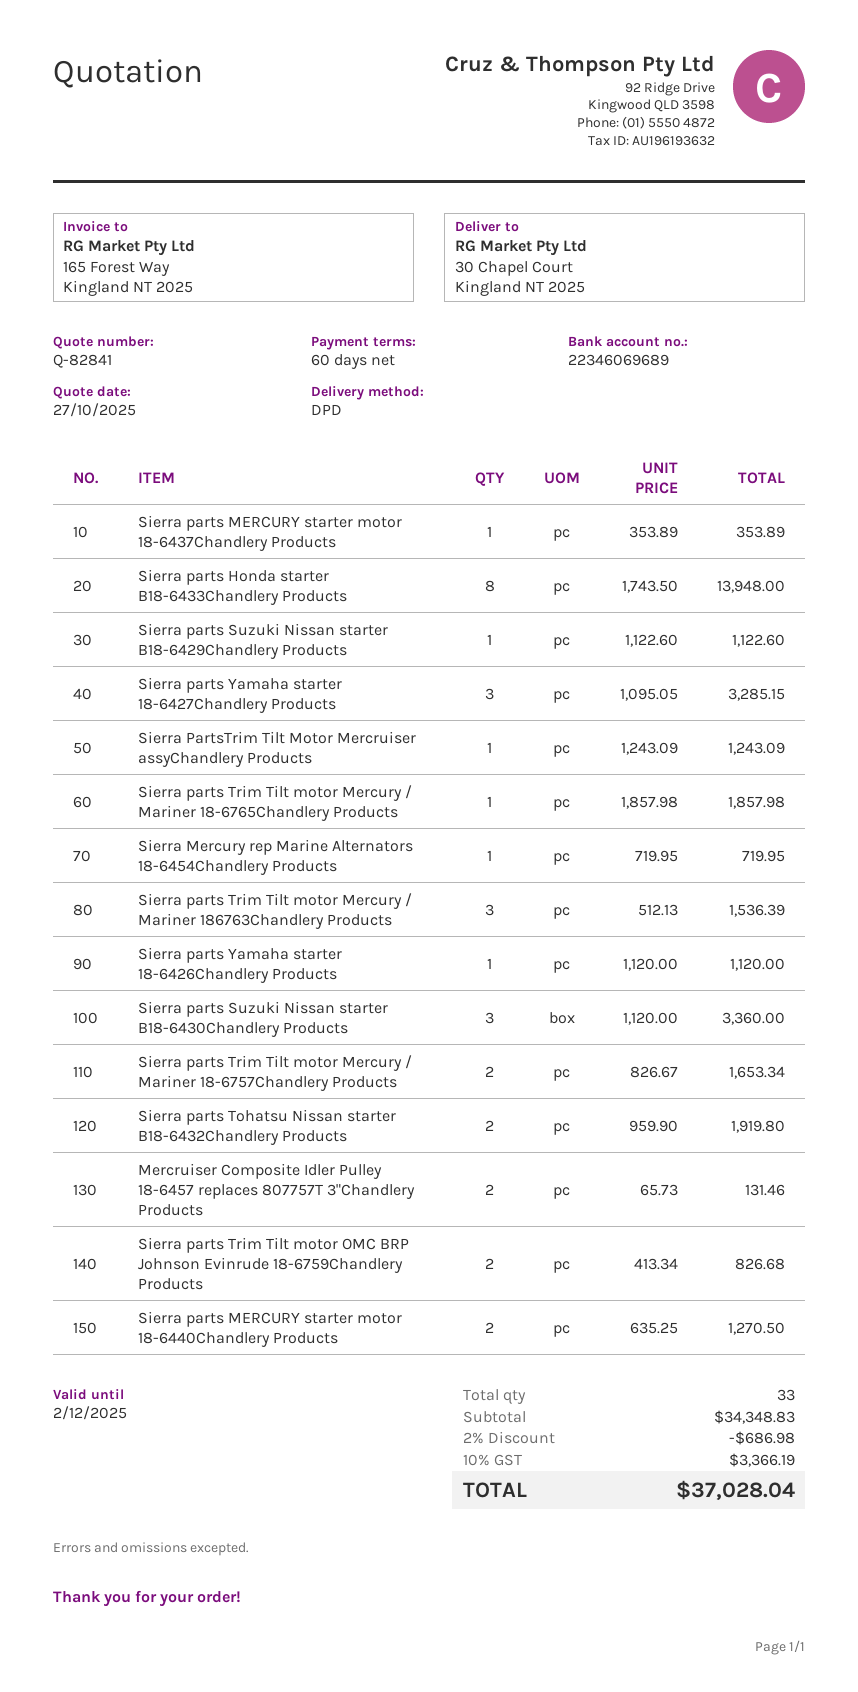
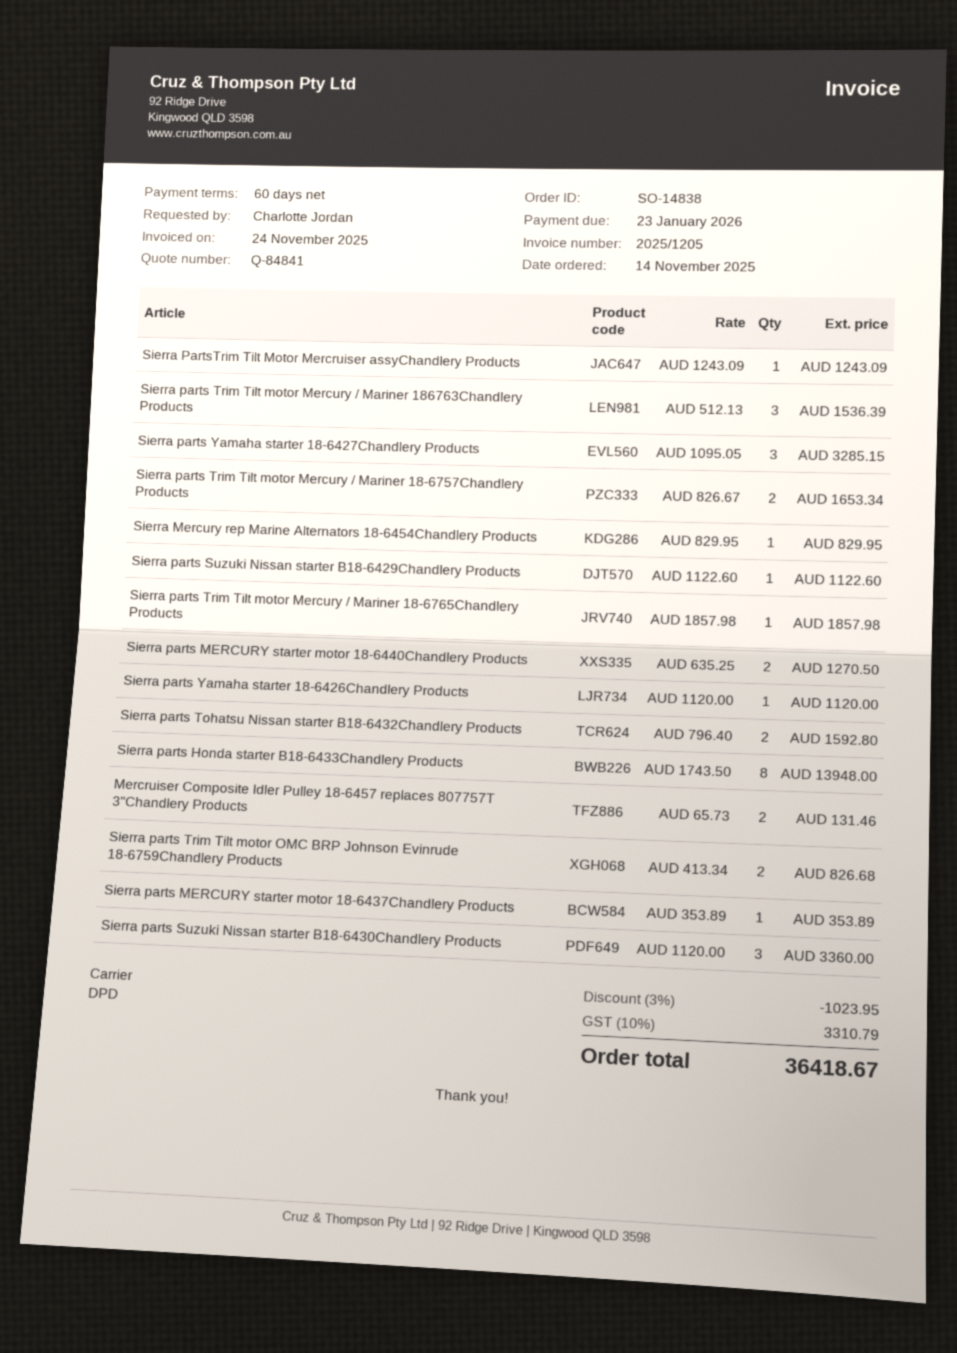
quote number: Q-82841 -> Q-84841
Sierra Mercury rep Marine Alternators 18-6454Chandlery Products: 1 x 719.95 = 719.95 -> 1 x 829.95 = 829.95
Sierra parts Tohatsu Nissan starter B18-6432Chandlery Products: 2 x 959.90 = 1919.80 -> 2 x 796.40 = 1592.80
discount: 2% = 686.98 -> 3% = 1023.95
tax: 10% = 3366.19 -> 10% = 3310.79
total: 37028.04 -> 36418.67

